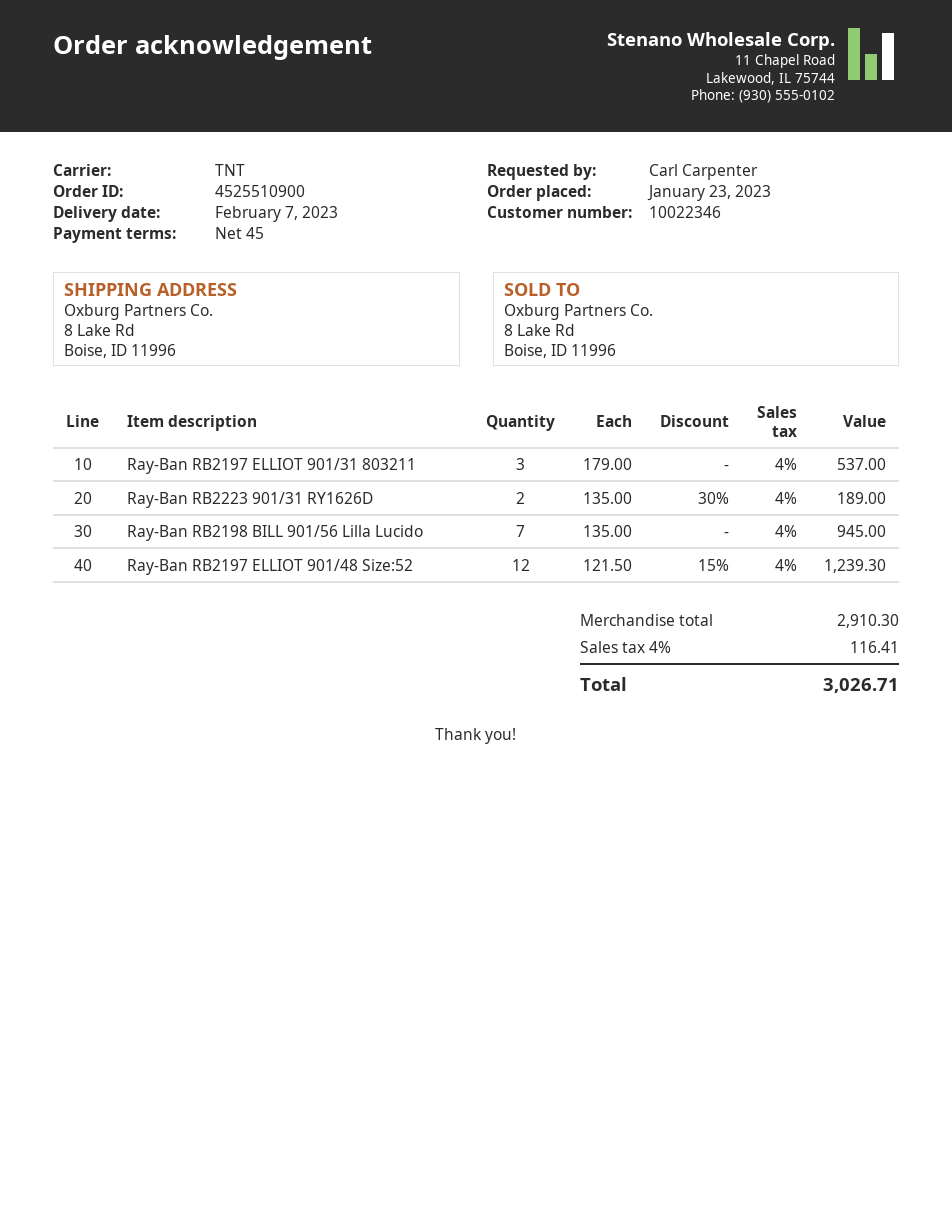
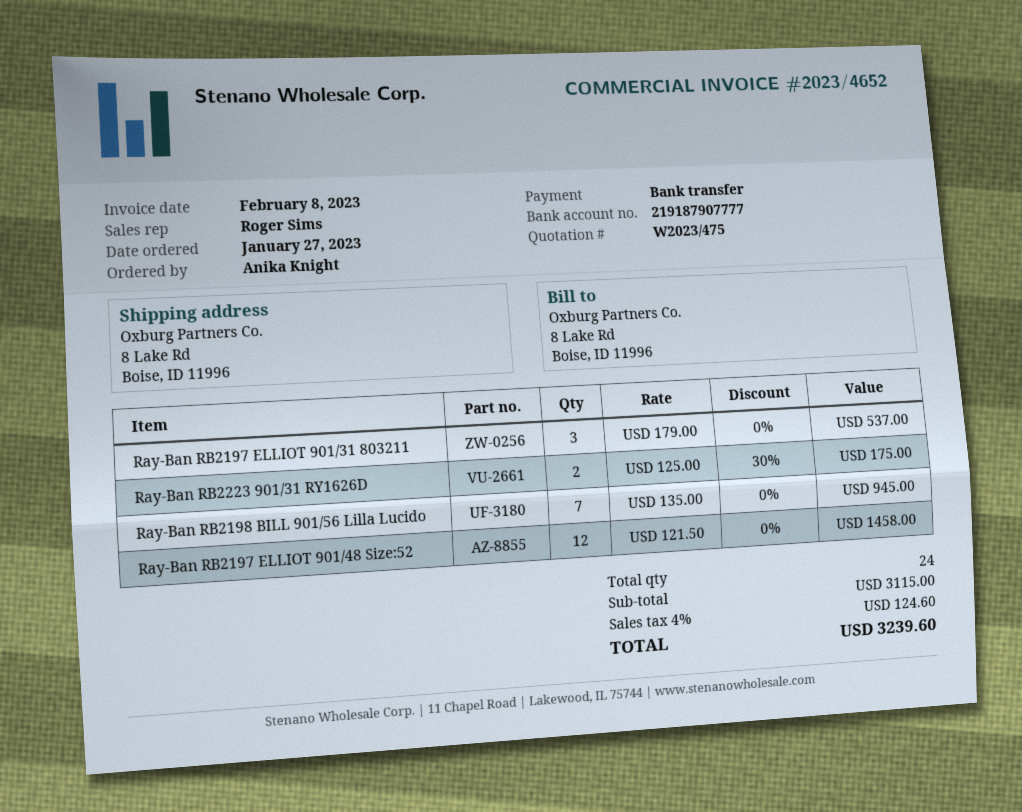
order date: 2023-01-23 -> 2023-01-27
ordered by: Carl Carpenter -> Anika Knight
Ray-Ban RB2223 901/31 RY1626D: 2 x 135.00 - 30% = 189.00 -> 2 x 125.00 - 30% = 175.00
Ray-Ban RB2197 ELLIOT 901/48 Size:52: 12 x 121.50 - 15% = 1239.30 -> 12 x 121.50 = 1458.00
subtotal: 2910.30 -> 3115.00
tax: 4% = 116.41 -> 4% = 124.60
total: 3026.71 -> 3239.60

